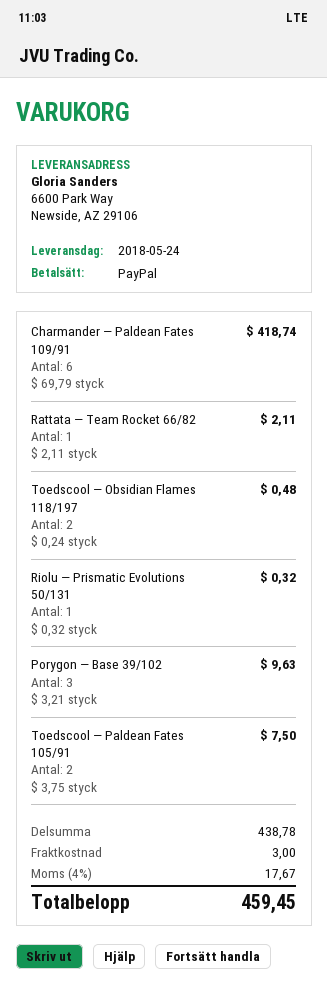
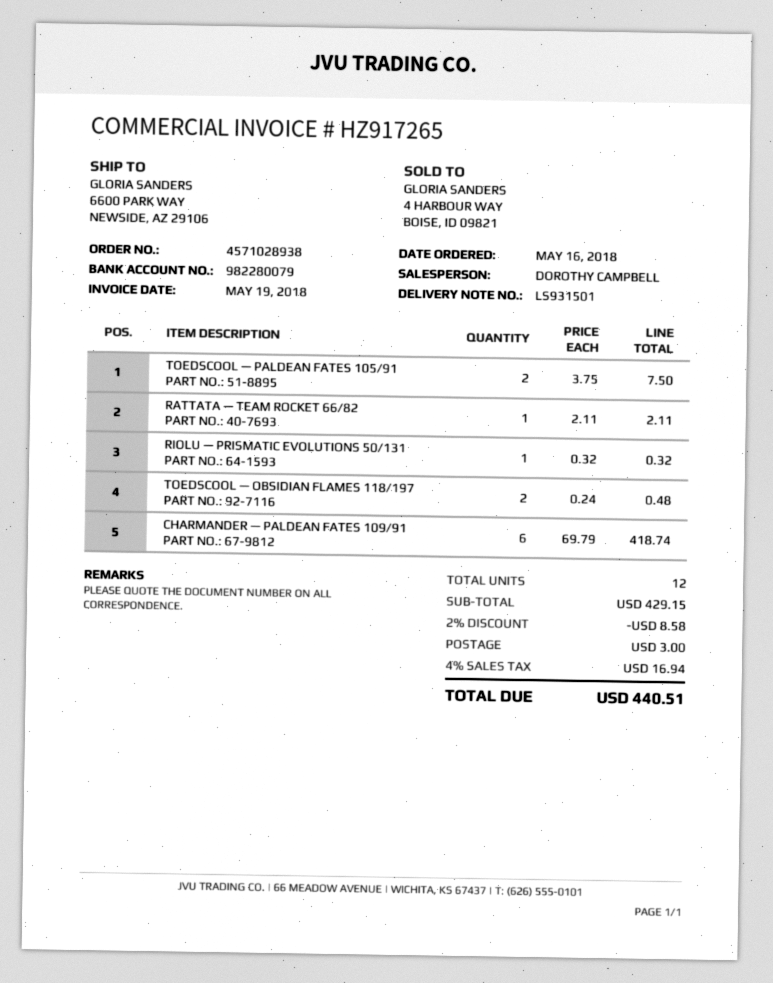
Porygon — Base 39/102: 3 x 3.21 = 9.63 -> none
subtotal: 438.78 -> 429.15
discount: none -> 2% = 8.58
tax: 4% = 17.67 -> 4% = 16.94
total: 459.45 -> 440.51

